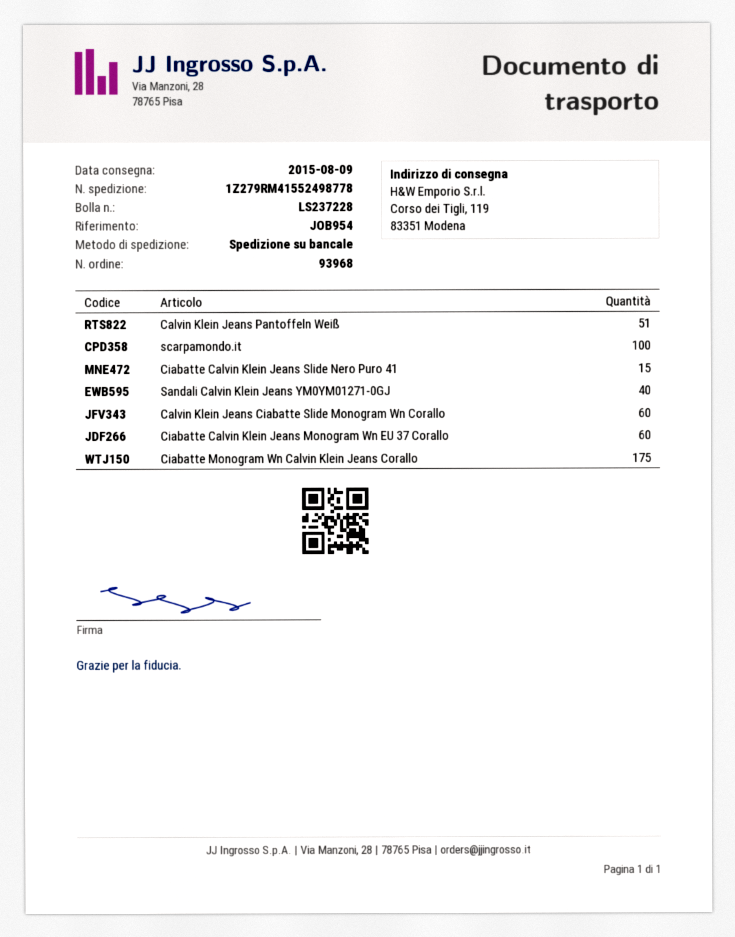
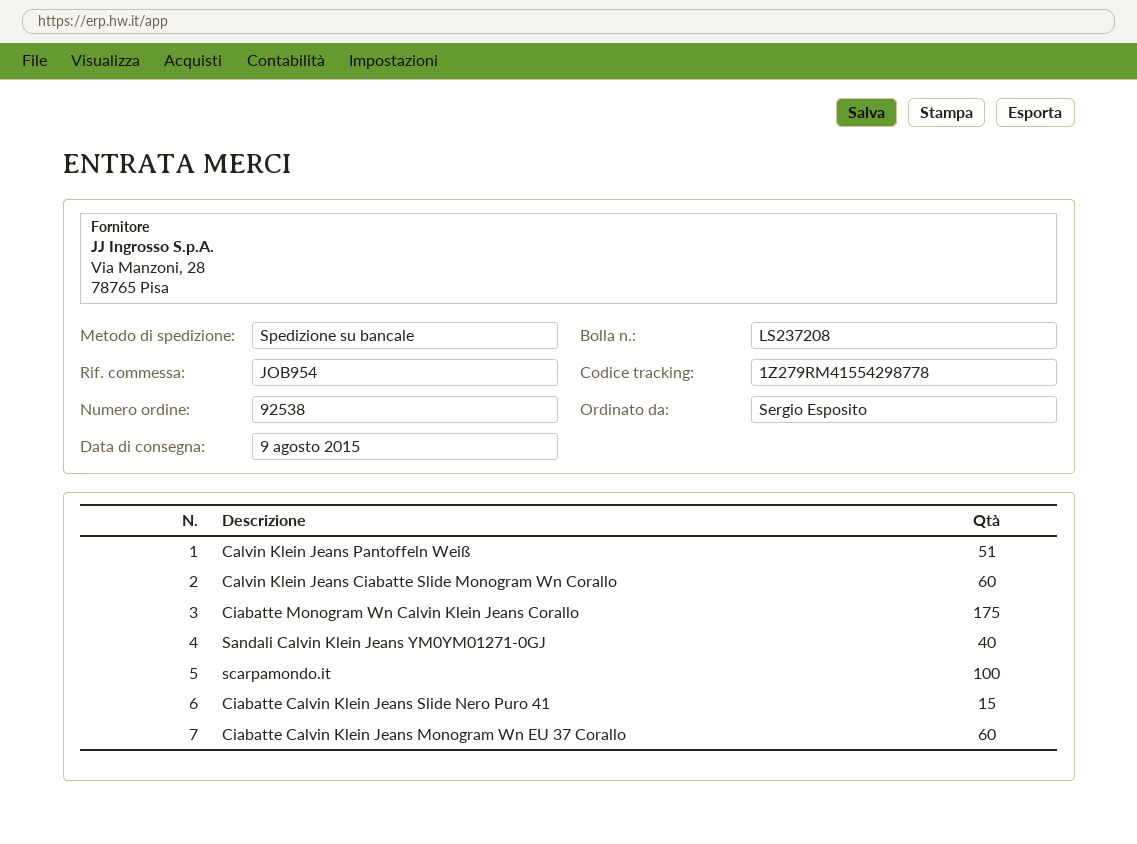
order number: 93968 -> 92538
delivery note number: LS237228 -> LS237208
tracking number: 1Z279RM41552498778 -> 1Z279RM41554298778

